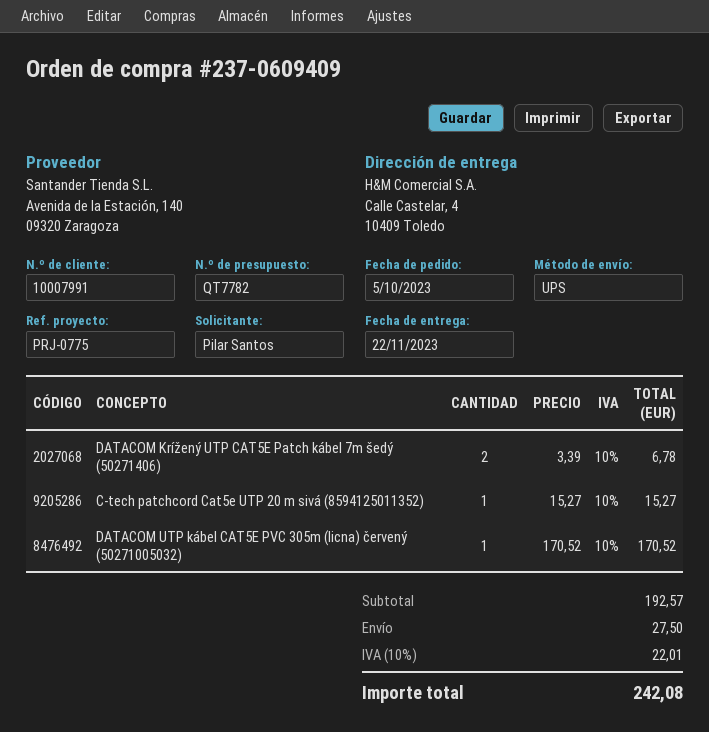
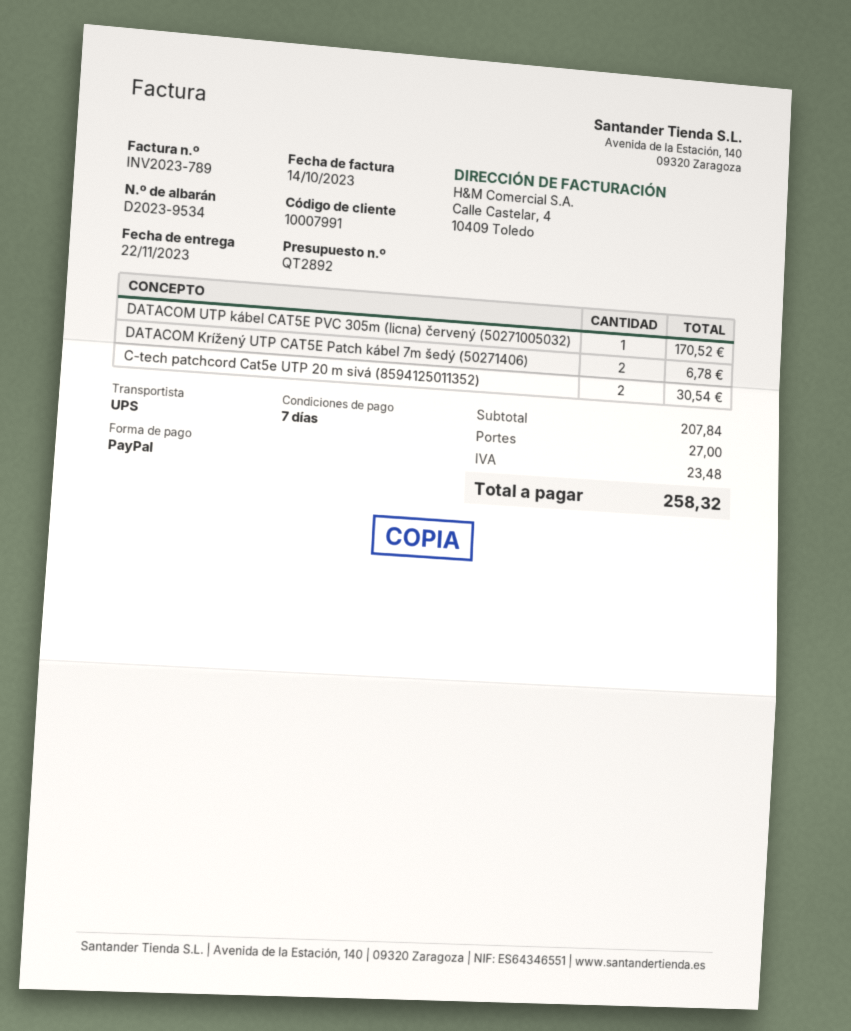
quote number: QT7782 -> QT2892
C-tech patchcord Cat5e UTP 20 m sivá (8594125011352): 1 for 15.27 -> 2 for 30.54
subtotal: 192.57 -> 207.84
shipping: 27.50 -> 27.00
tax: 22.01 -> 23.48
total: 242.08 -> 258.32

